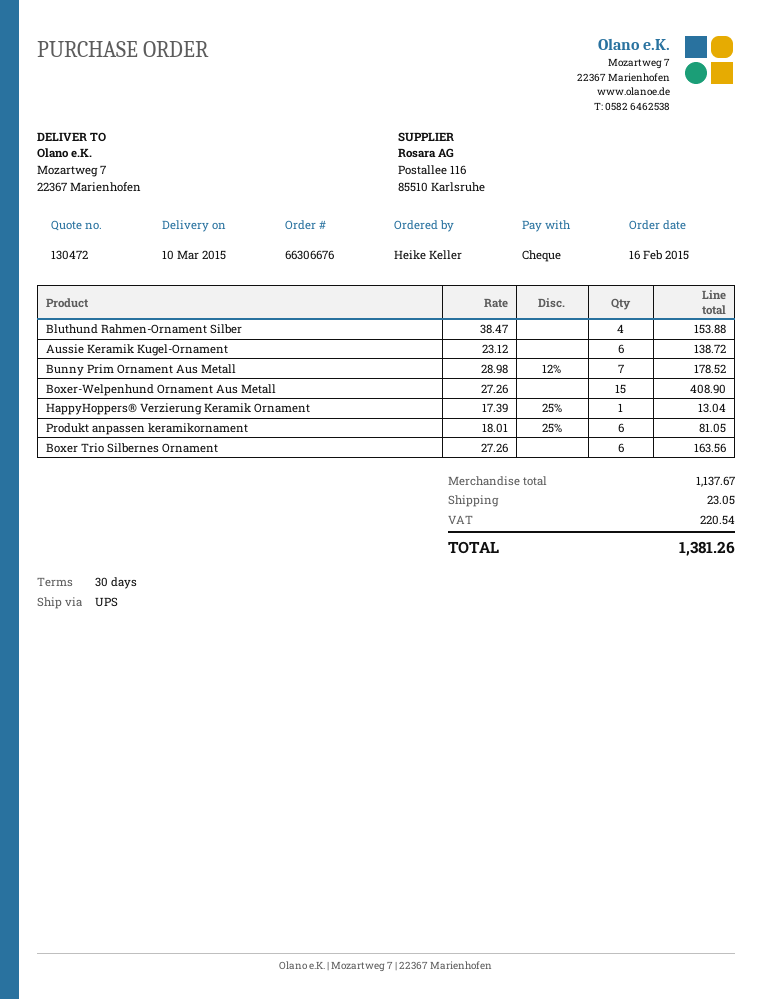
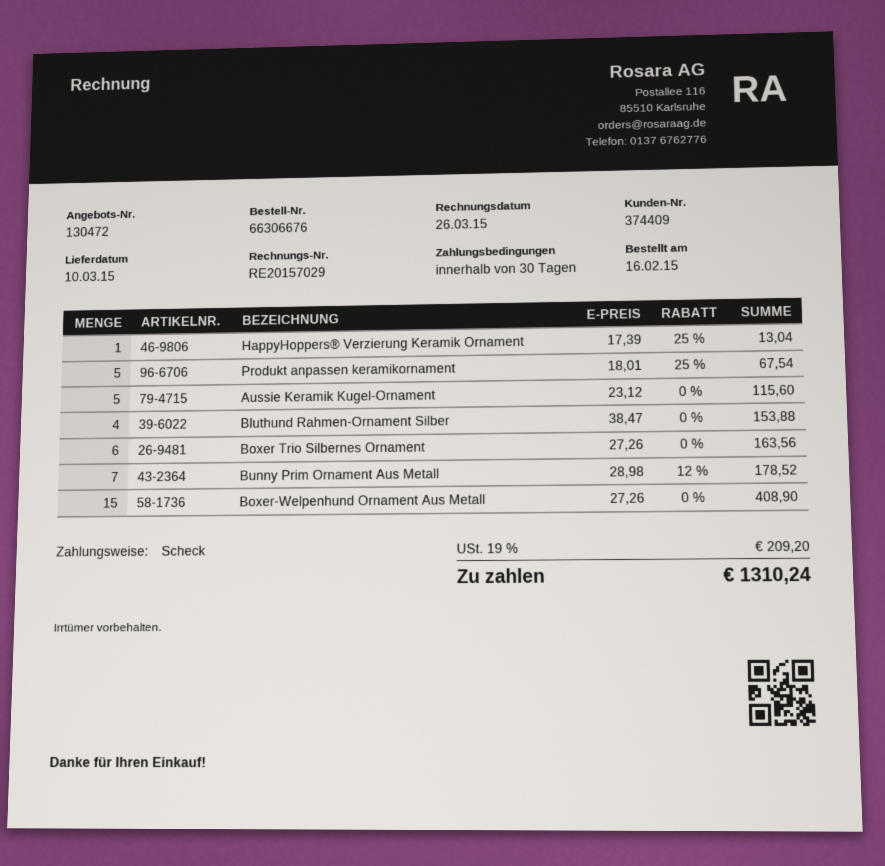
Aussie Keramik Kugel-Ornament: 6 x 23.12 = 138.72 -> 5 x 23.12 = 115.60
Produkt anpassen keramikornament: 6 x 18.01 - 25% = 81.05 -> 5 x 18.01 - 25% = 67.54
shipping: 23.05 -> none
tax: 220.54 -> 209.20
total: 1381.26 -> 1310.24

